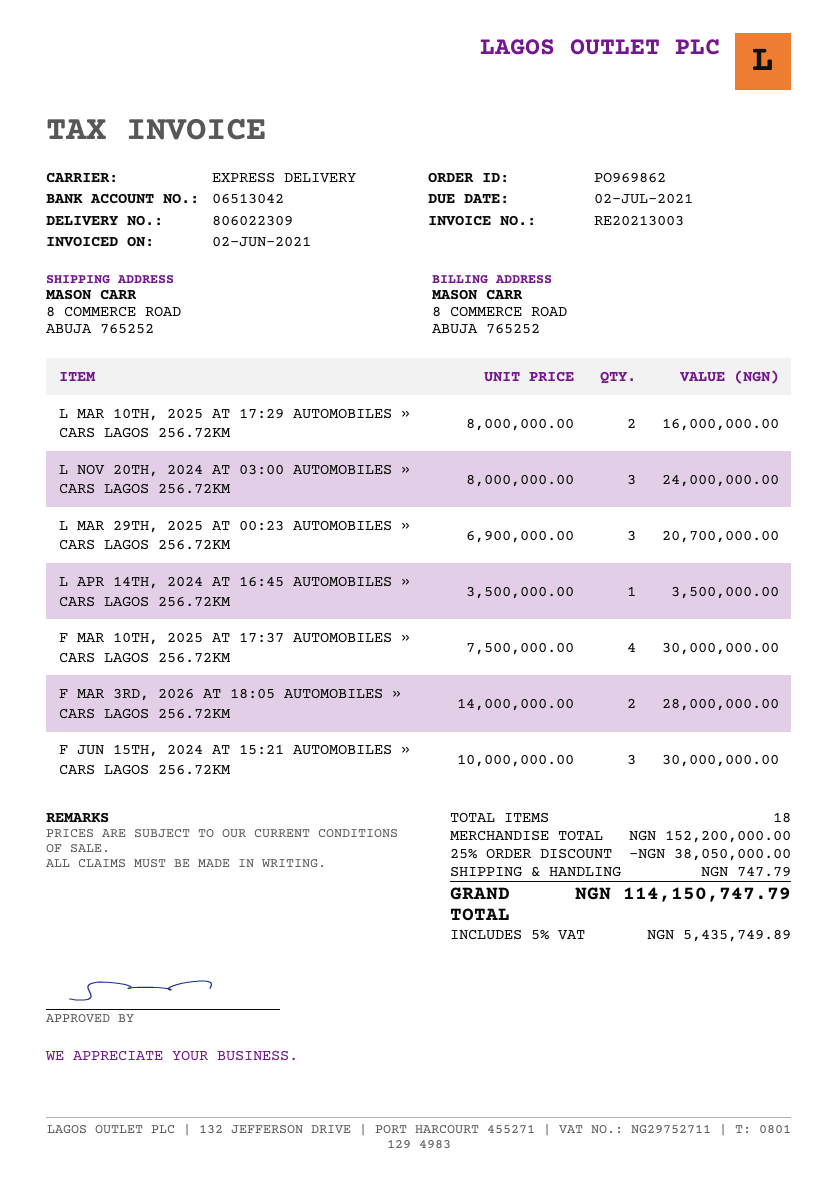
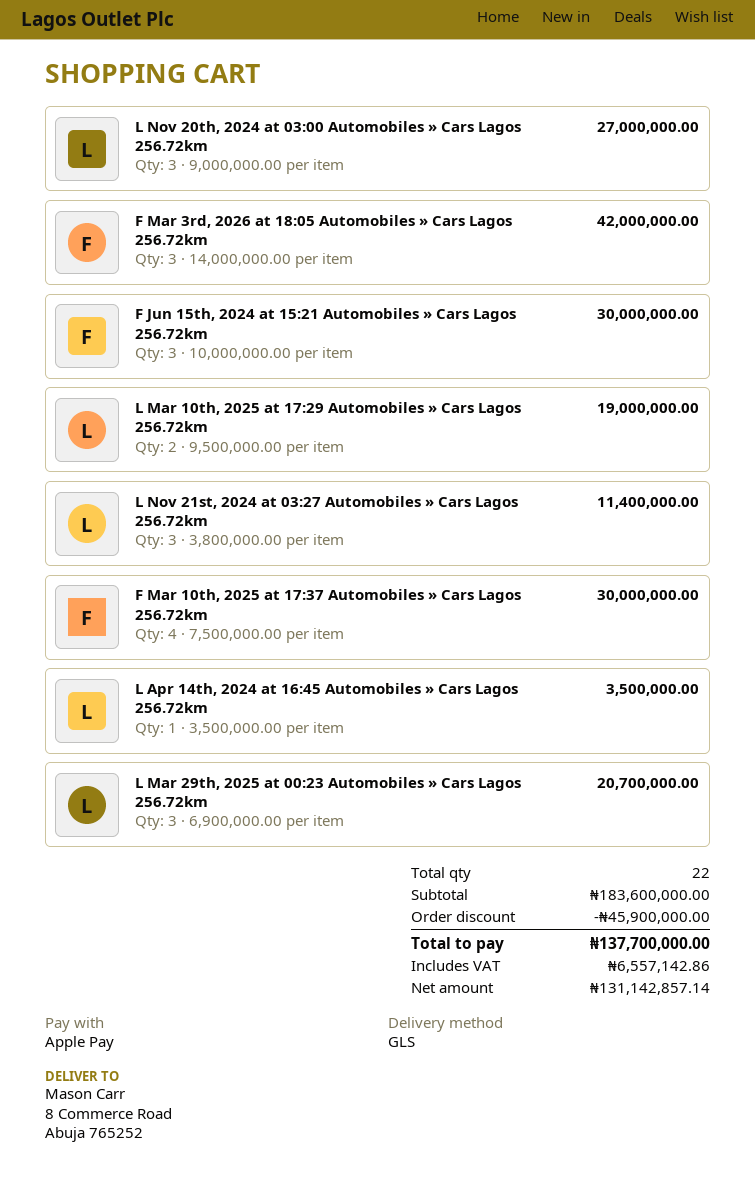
shipping method: express -> GLS
L MAR 10TH, 2025 AT 17:29 AUTOMOBILES » CARS LAGOS 256.72KM: 2 x 8000000.00 = 16000000.00 -> 2 x 9500000.00 = 19000000.00
L NOV 20TH, 2024 AT 03:00 AUTOMOBILES » CARS LAGOS 256.72KM: 3 x 8000000.00 = 24000000.00 -> 3 x 9000000.00 = 27000000.00
F MAR 3RD, 2026 AT 18:05 AUTOMOBILES » CARS LAGOS 256.72KM: 2 x 14000000.00 = 28000000.00 -> 3 x 14000000.00 = 42000000.00
L Nov 21st, 2024 at 03:27 Automobiles » Cars Lagos 256.72km: none -> 3 x 3800000.00 = 11400000.00
total quantity: 18 -> 22
subtotal: 152200000.00 -> 183600000.00
discount: 38050000.00 -> 45900000.00
shipping: 747.79 -> none
tax: 5435749.89 -> 6557142.86
total: 114150747.79 -> 137700000.00

